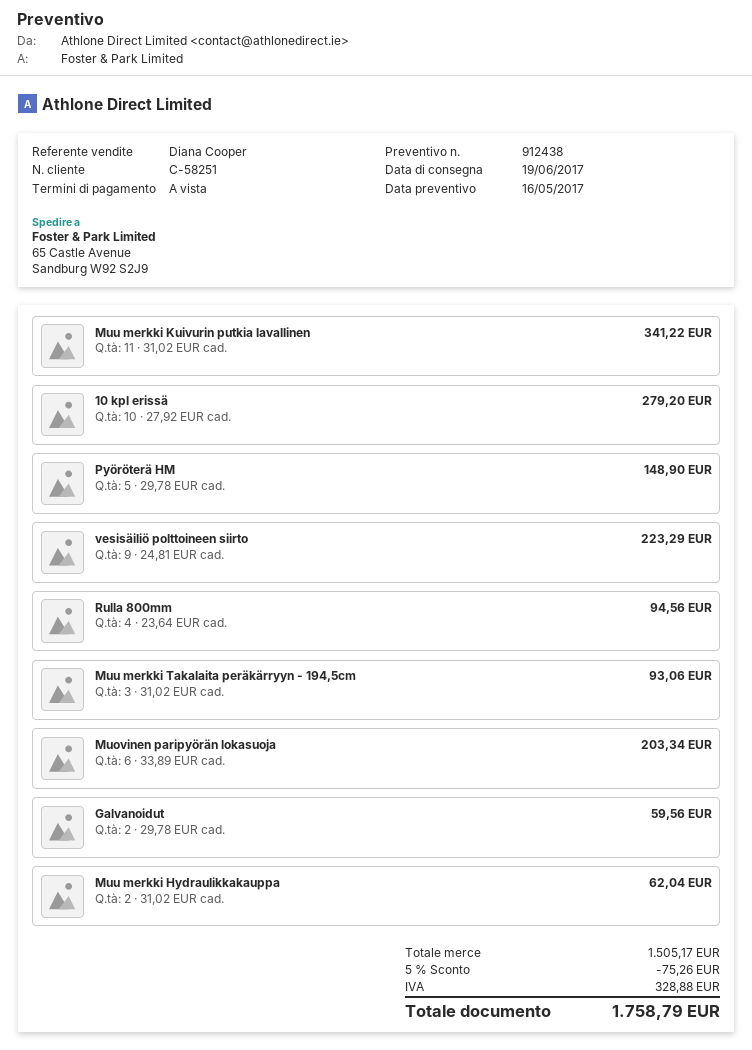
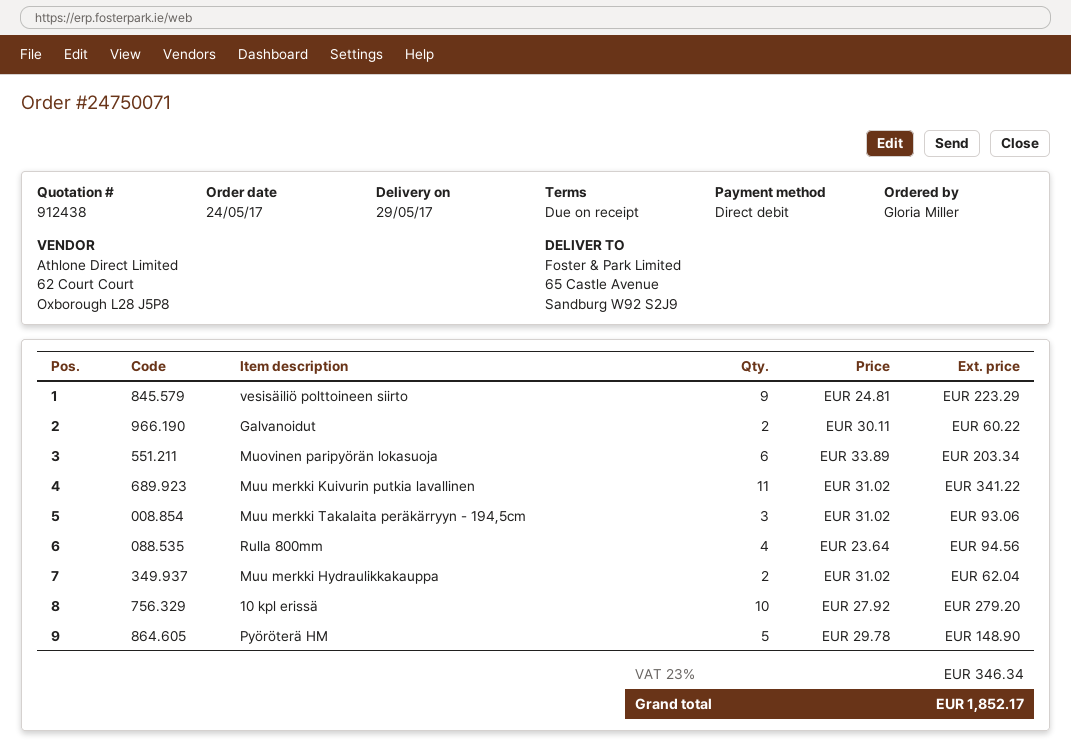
delivery date: 2017-06-19 -> 2017-05-29
Galvanoidut: 2 x 29.78 = 59.56 -> 2 x 30.11 = 60.22
discount: 5% = 75.26 -> none
tax: 328.88 -> 346.34
total: 1758.79 -> 1852.17

